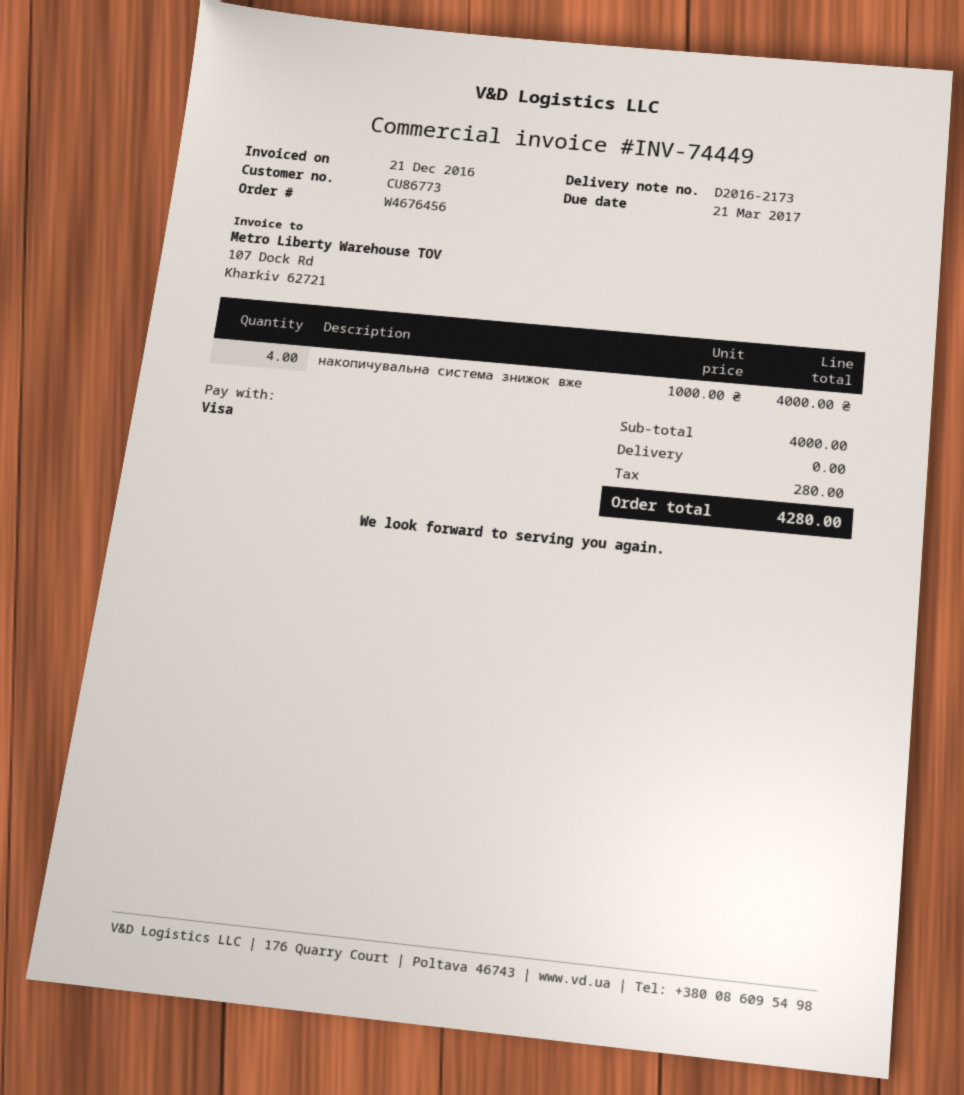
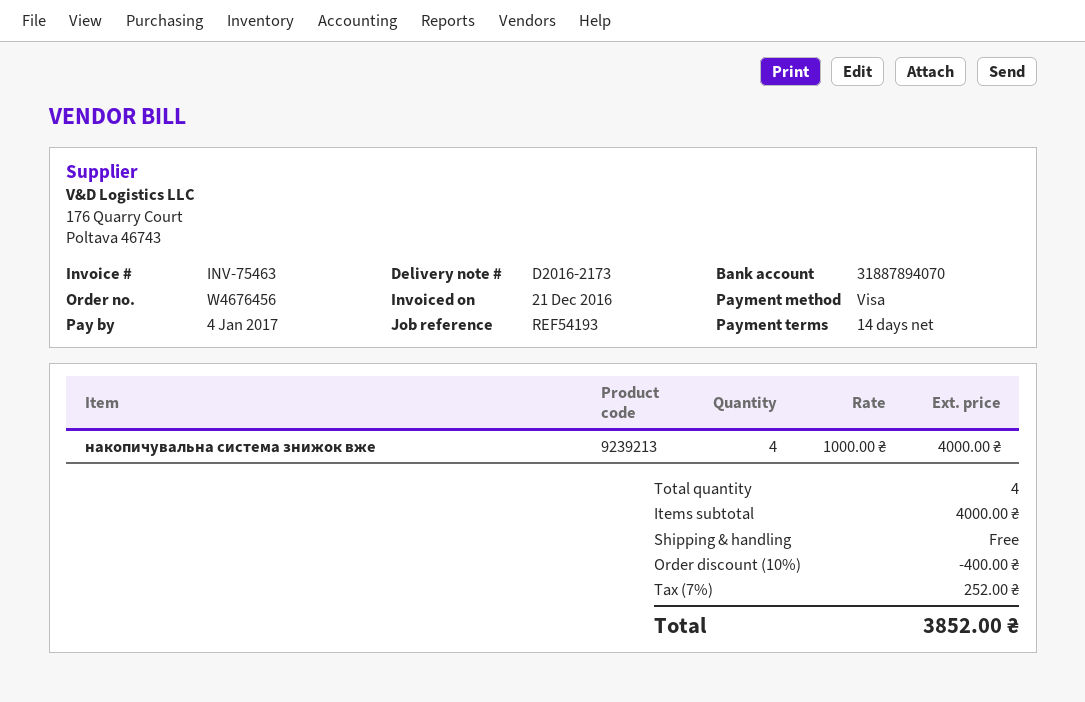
invoice number: INV-74449 -> INV-75463
due date: 2017-03-21 -> 2017-01-04
discount: none -> 10% = 400.00
tax: 280.00 -> 252.00
total: 4280.00 -> 3852.00

